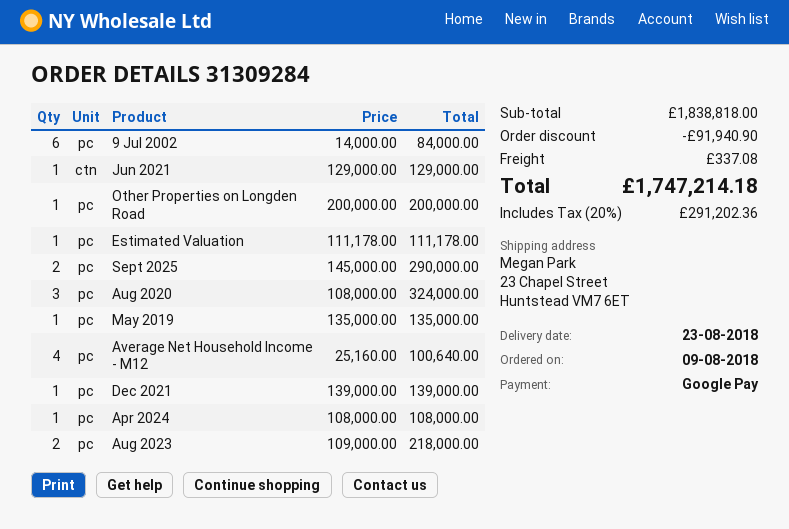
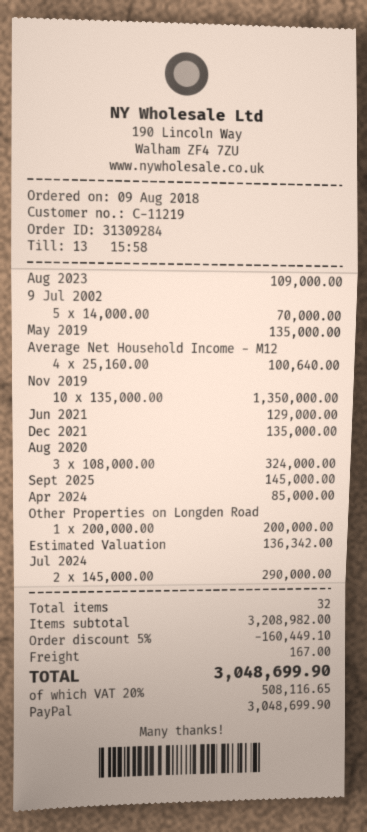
payment method: Google Pay -> PayPal
9 Jul 2002: 6 x 14000.00 = 84000.00 -> 5 x 14000.00 = 70000.00
Estimated Valuation: 1 x 111178.00 = 111178.00 -> 1 x 136342.00 = 136342.00
Sept 2025: 2 x 145000.00 = 290000.00 -> 1 x 145000.00 = 145000.00
Dec 2021: 1 x 139000.00 = 139000.00 -> 1 x 135000.00 = 135000.00
Apr 2024: 1 x 108000.00 = 108000.00 -> 1 x 85000.00 = 85000.00
Aug 2023: 2 x 109000.00 = 218000.00 -> 1 x 109000.00 = 109000.00
Nov 2019: none -> 10 x 135000.00 = 1350000.00
Jul 2024: none -> 2 x 145000.00 = 290000.00
subtotal: 1838818.00 -> 3208982.00
discount: 91940.90 -> 160449.10
shipping: 337.08 -> 167.00
tax: 20% = 291202.36 -> 20% = 508116.65
total: 1747214.18 -> 3048699.90

